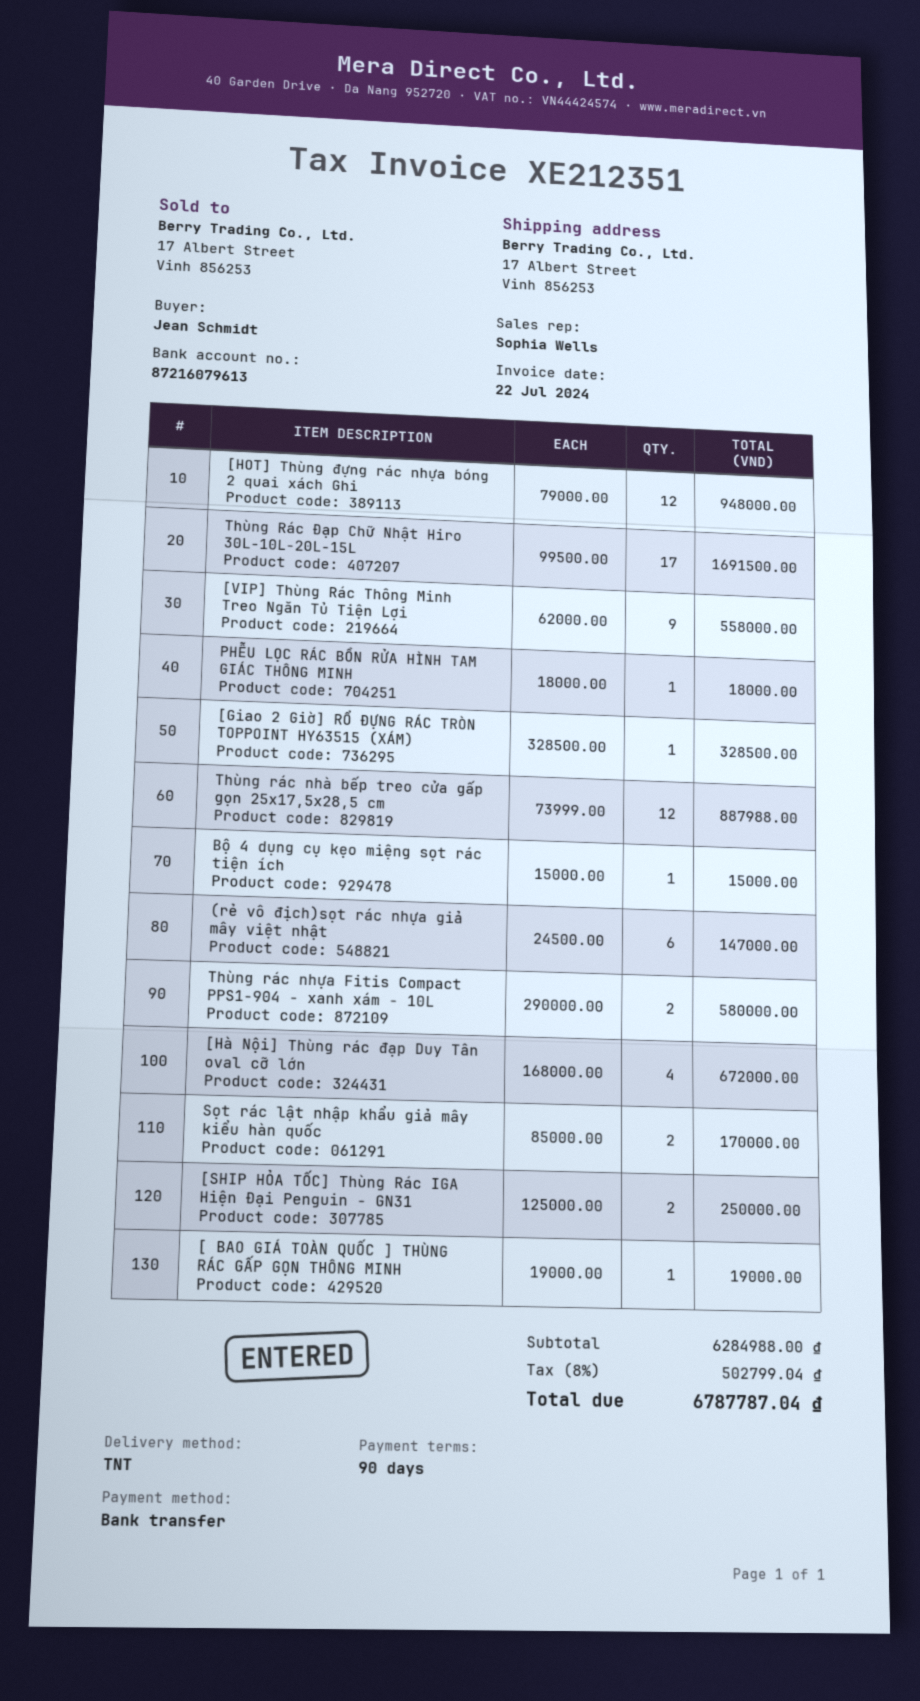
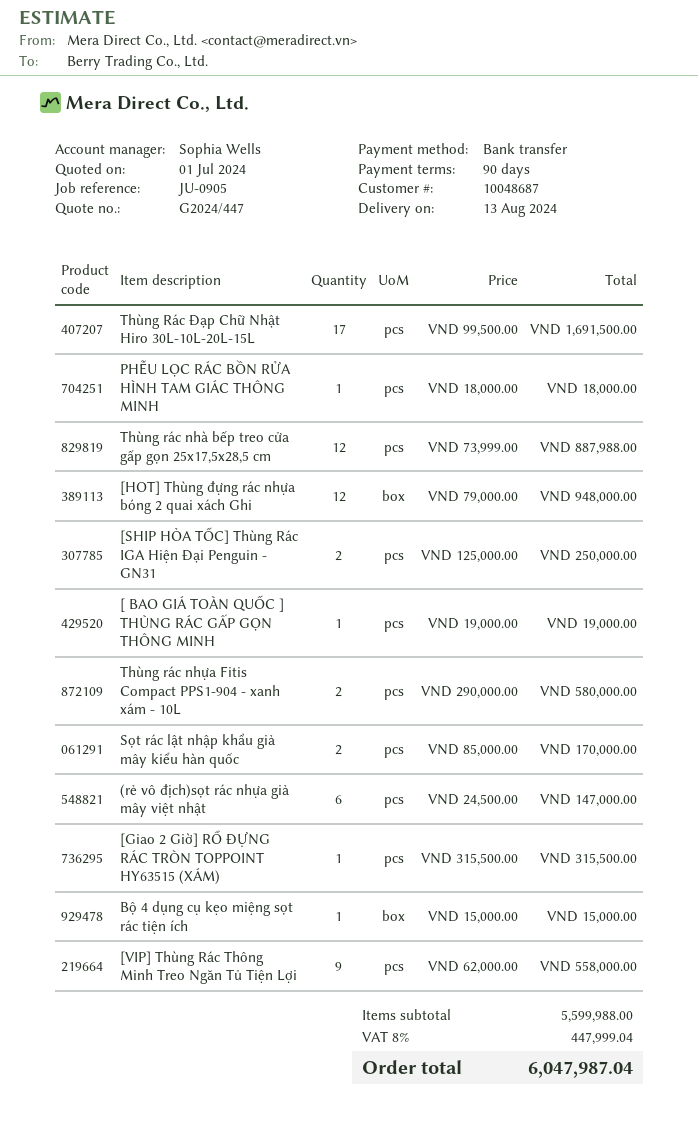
[Giao 2 Giờ] RỔ ĐỰNG RÁC TRÒN TOPPOINT HY63515 (XÁM): 1 x 328500.00 = 328500.00 -> 1 x 315500.00 = 315500.00
[Hà Nội] Thùng rác đạp Duy Tân oval cỡ lớn: 4 x 168000.00 = 672000.00 -> none
subtotal: 6284988.00 -> 5599988.00
tax: 8% = 502799.04 -> 8% = 447999.04
total: 6787787.04 -> 6047987.04

